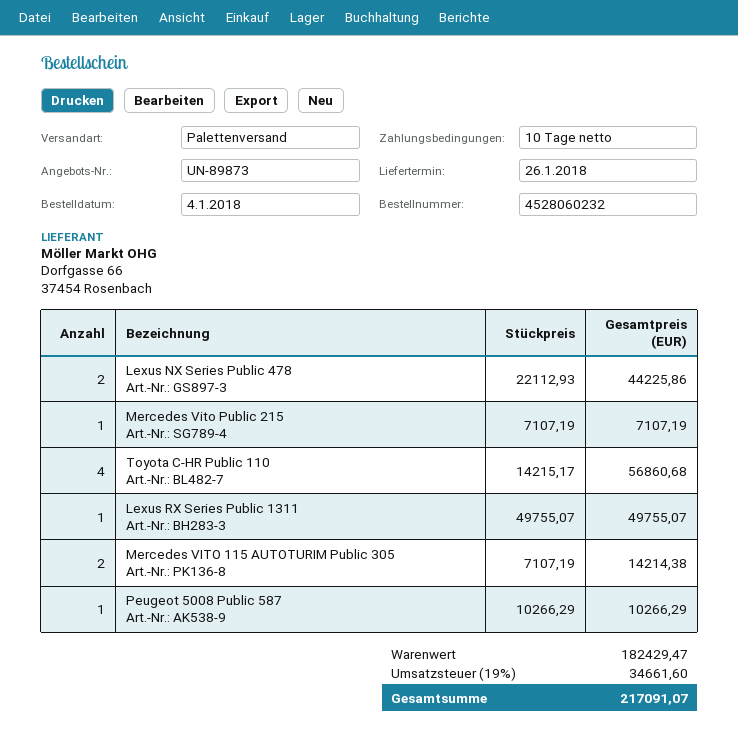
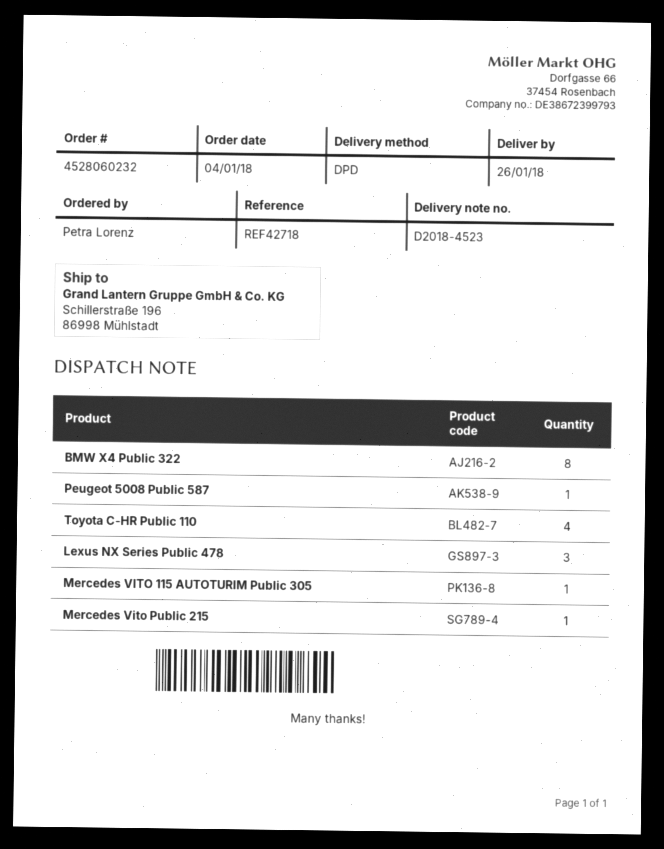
shipping method: pallet freight -> DPD
Lexus NX Series Public 478: 2 -> 3
Lexus RX Series Public 1311: 1 -> none
Mercedes VITO 115 AUTOTURIM Public 305: 2 -> 1
BMW X4 Public 322: none -> 8

